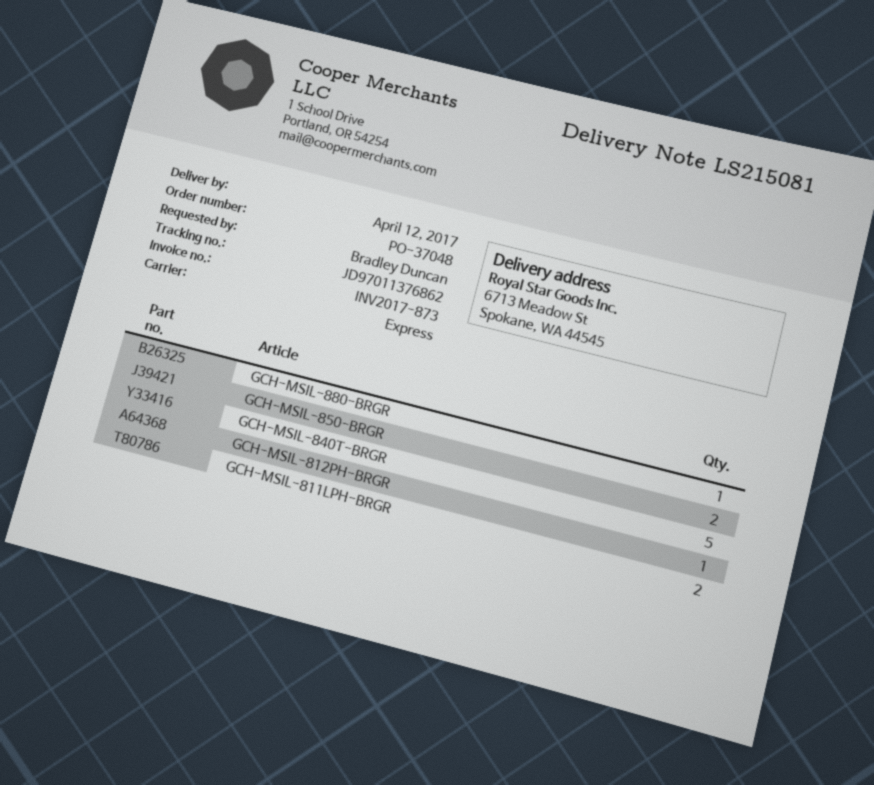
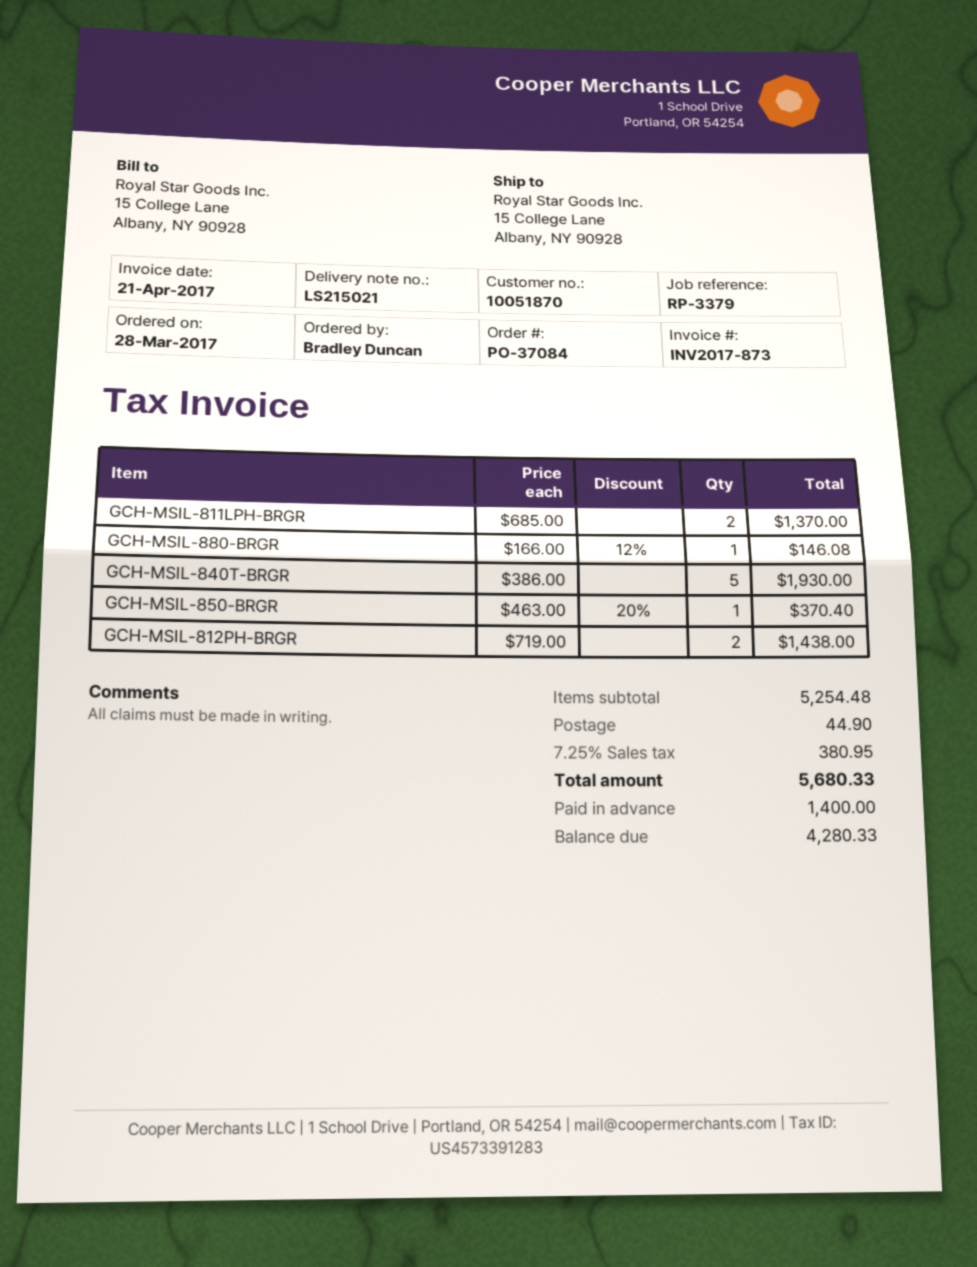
order number: PO-37048 -> PO-37084
delivery note number: LS215081 -> LS215021
ship to: 6713 Meadow St, Spokane, WA 44545 -> 15 College Lane, Albany, NY 90928
GCH-MSIL-850-BRGR: 2 -> 1
GCH-MSIL-812PH-BRGR: 1 -> 2

